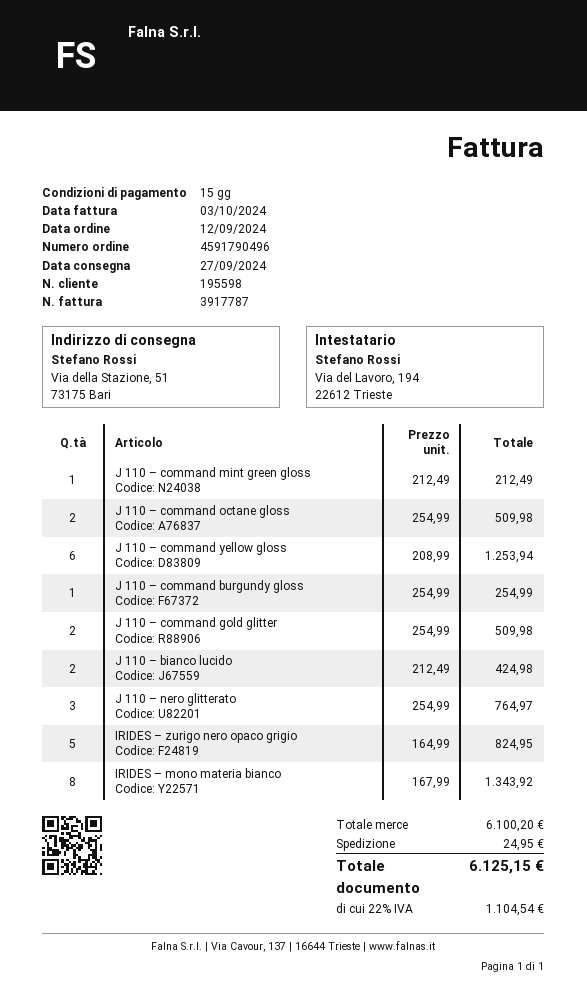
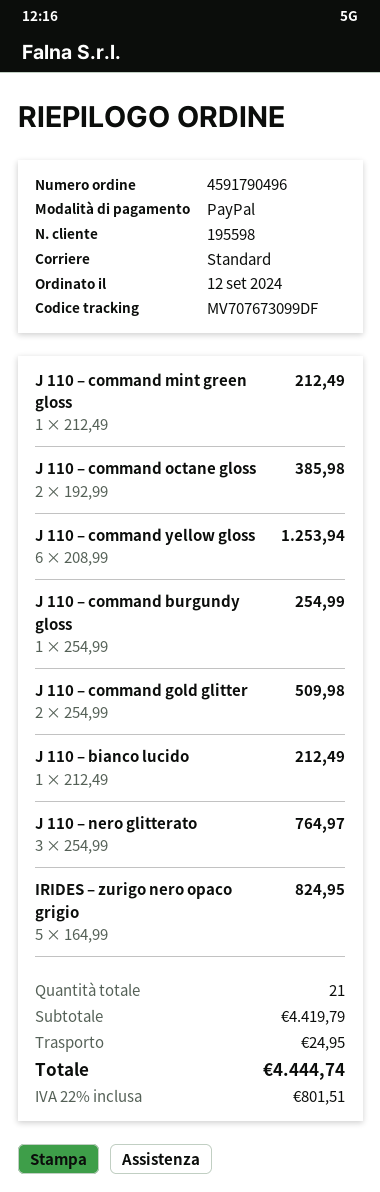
J 110 – command octane gloss: 2 x 254.99 = 509.98 -> 2 x 192.99 = 385.98
J 110 – bianco lucido: 2 x 212.49 = 424.98 -> 1 x 212.49 = 212.49
IRIDES – mono materia bianco: 8 x 167.99 = 1343.92 -> none
subtotal: 6100.20 -> 4419.79
tax: 22% = 1104.54 -> 22% = 801.51
total: 6125.15 -> 4444.74

